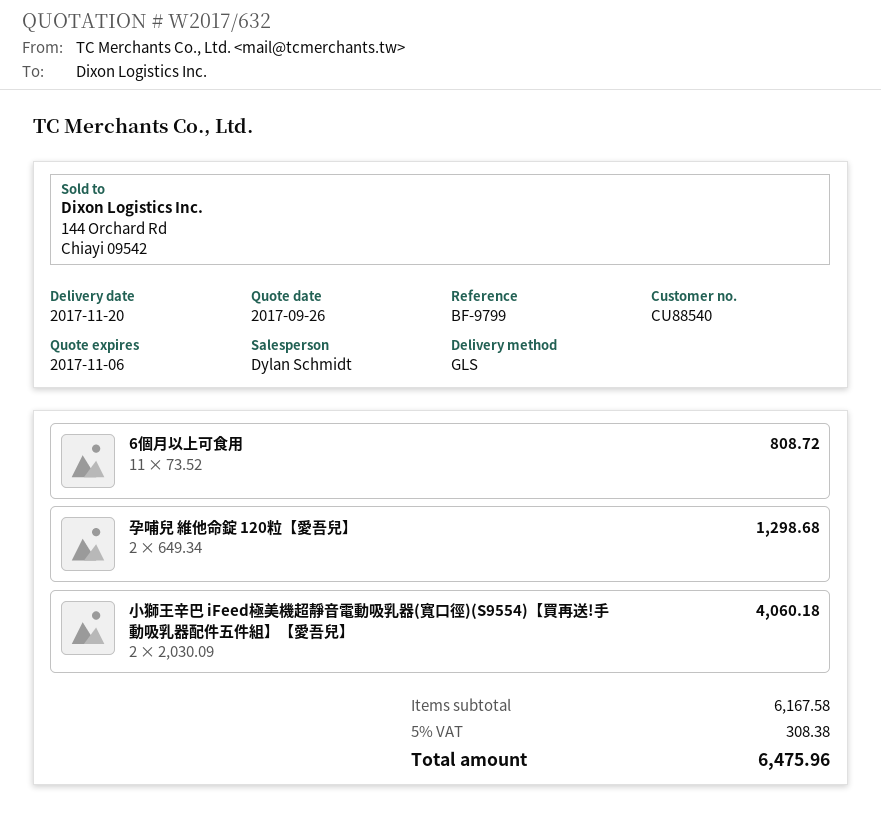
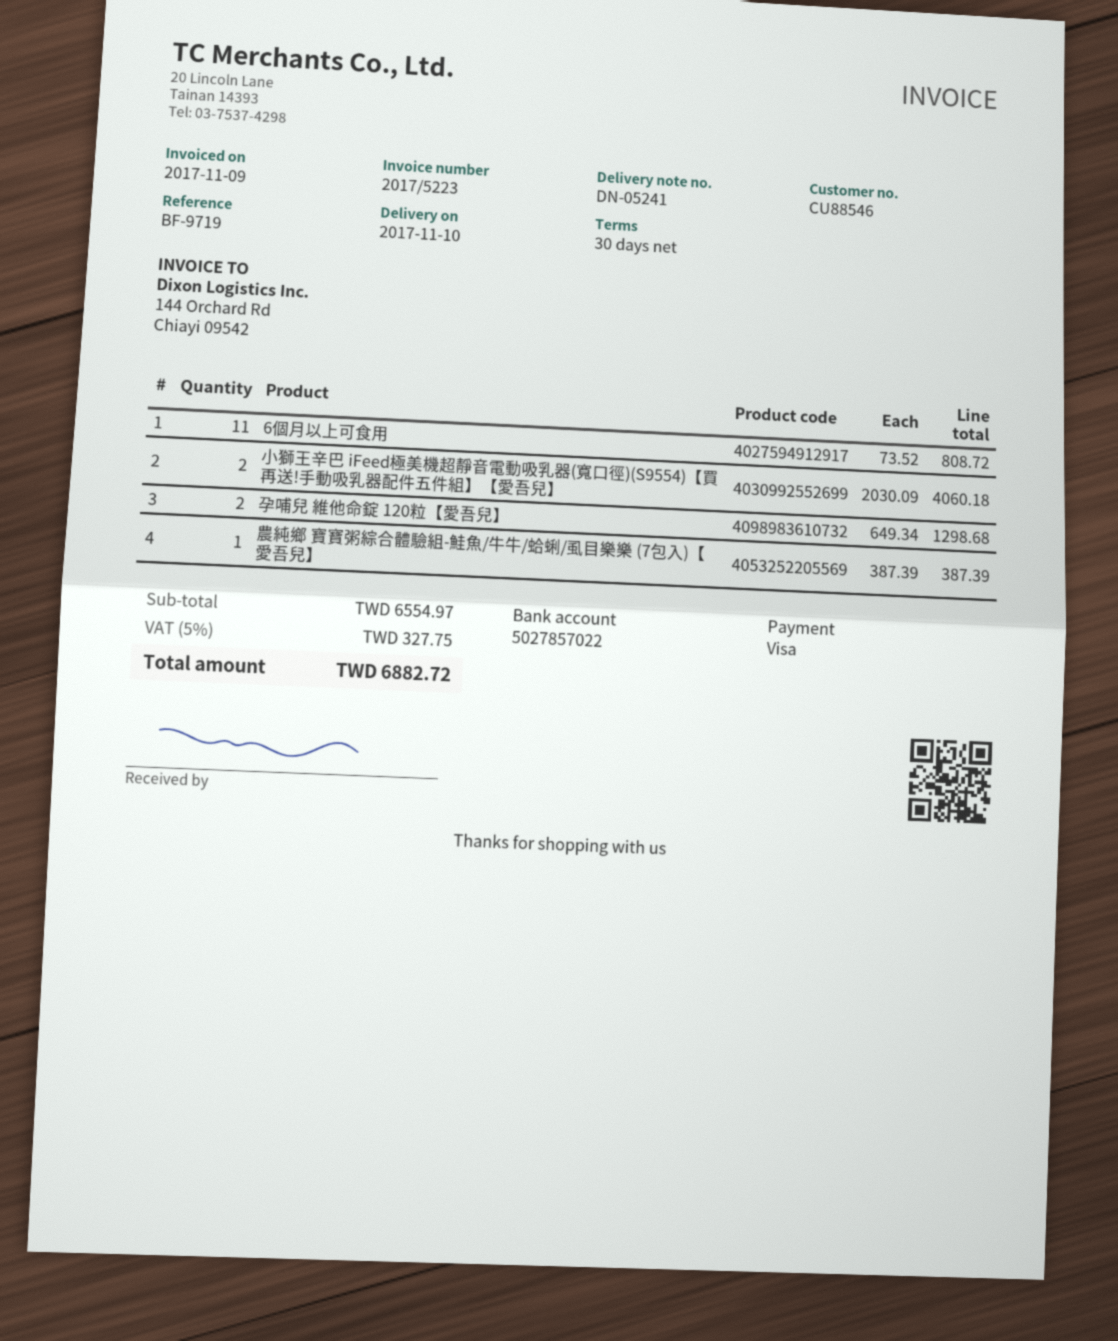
delivery date: 2017-11-20 -> 2017-11-10
customer number: CU88540 -> CU88546
reference: BF-9799 -> BF-9719
農純鄉 寶寶粥綜合體驗組-鮭魚/牛牛/蛤蜊/虱目樂樂 (7包入)【愛吾兒】: none -> 1 x 387.39 = 387.39
subtotal: 6167.58 -> 6554.97
tax: 5% = 308.38 -> 5% = 327.75
total: 6475.96 -> 6882.72

